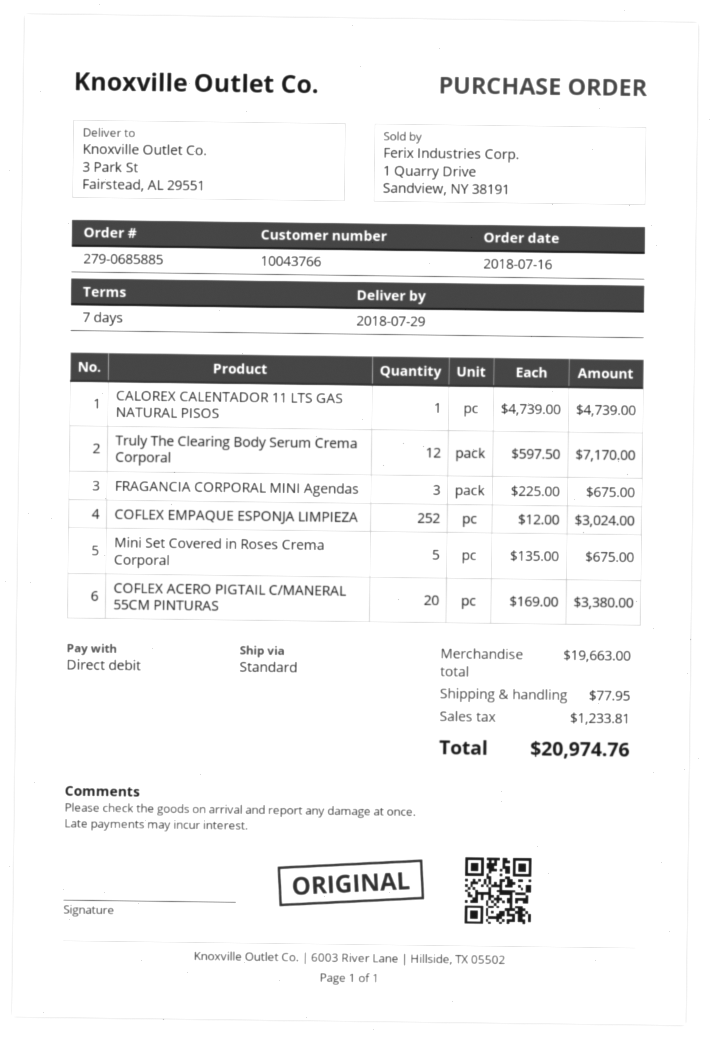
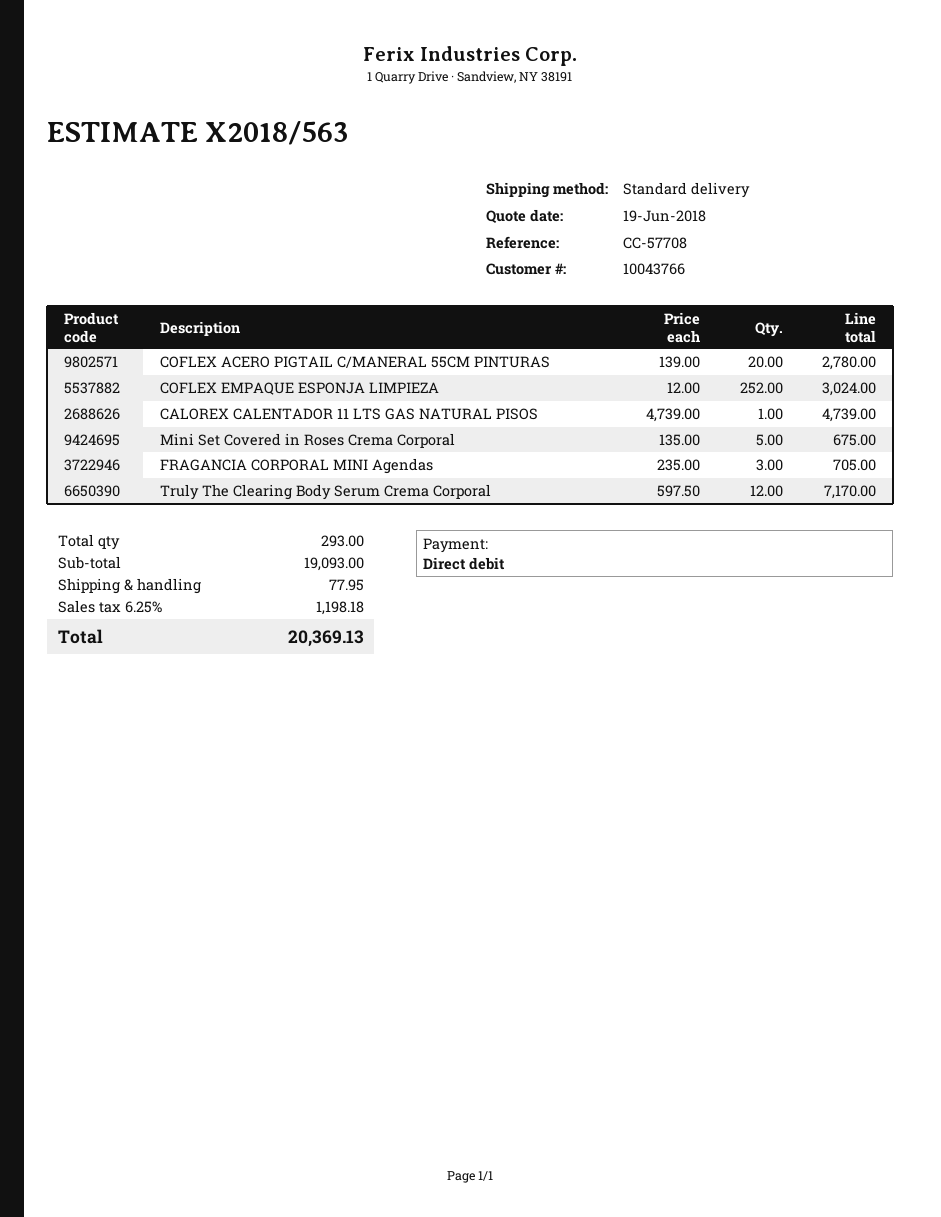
FRAGANCIA CORPORAL MINI Agendas: 3 x 225.00 = 675.00 -> 3 x 235.00 = 705.00
COFLEX ACERO PIGTAIL C/MANERAL 55CM PINTURAS: 20 x 169.00 = 3380.00 -> 20 x 139.00 = 2780.00
subtotal: 19663.00 -> 19093.00
tax: 1233.81 -> 1198.18
total: 20974.76 -> 20369.13

